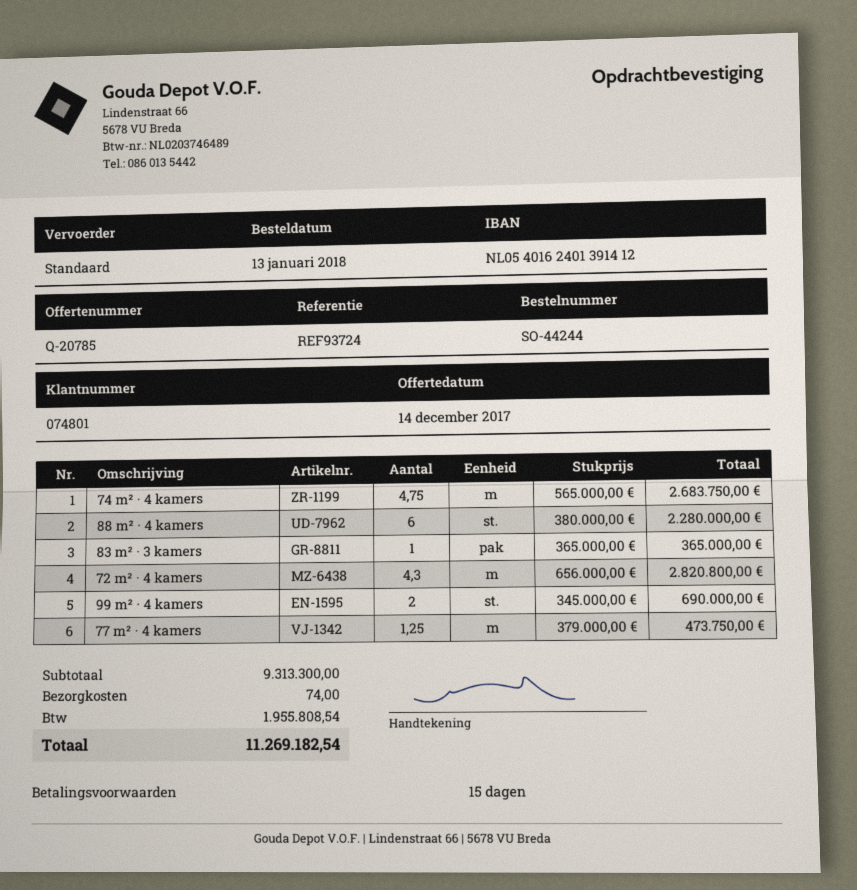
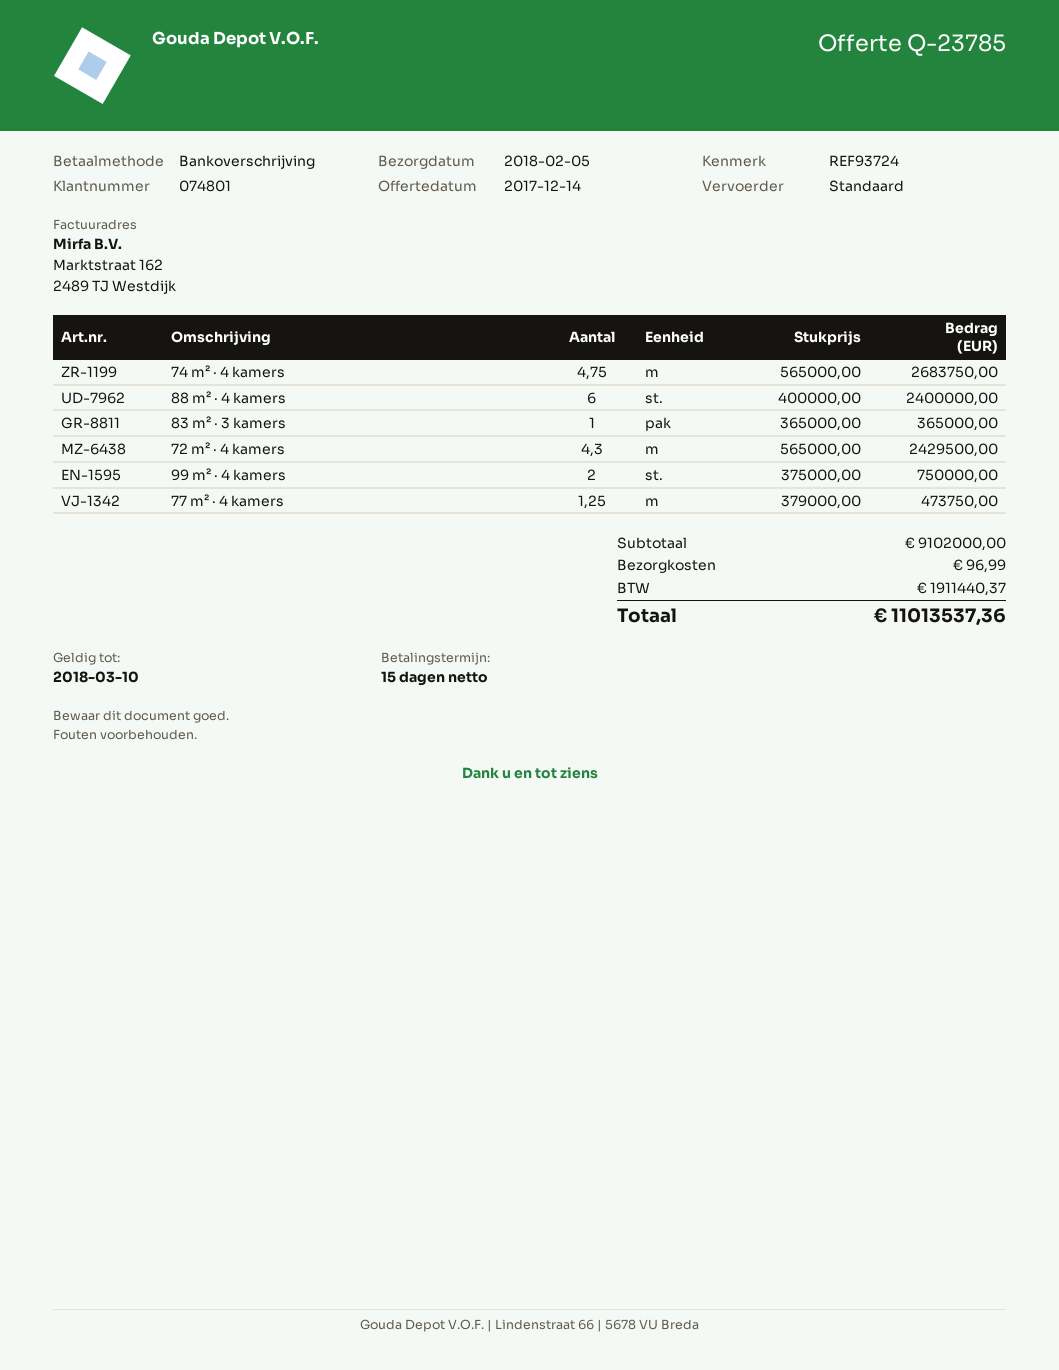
quote number: Q-20785 -> Q-23785
88 m² · 4 kamers: 6 x 380000.00 = 2280000.00 -> 6 x 400000.00 = 2400000.00
72 m² · 4 kamers: 4.3 x 656000.00 = 2820800.00 -> 4.3 x 565000.00 = 2429500.00
99 m² · 4 kamers: 2 x 345000.00 = 690000.00 -> 2 x 375000.00 = 750000.00
subtotal: 9313300.00 -> 9102000.00
shipping: 74.00 -> 96.99
tax: 1955808.54 -> 1911440.37
total: 11269182.54 -> 11013537.36

